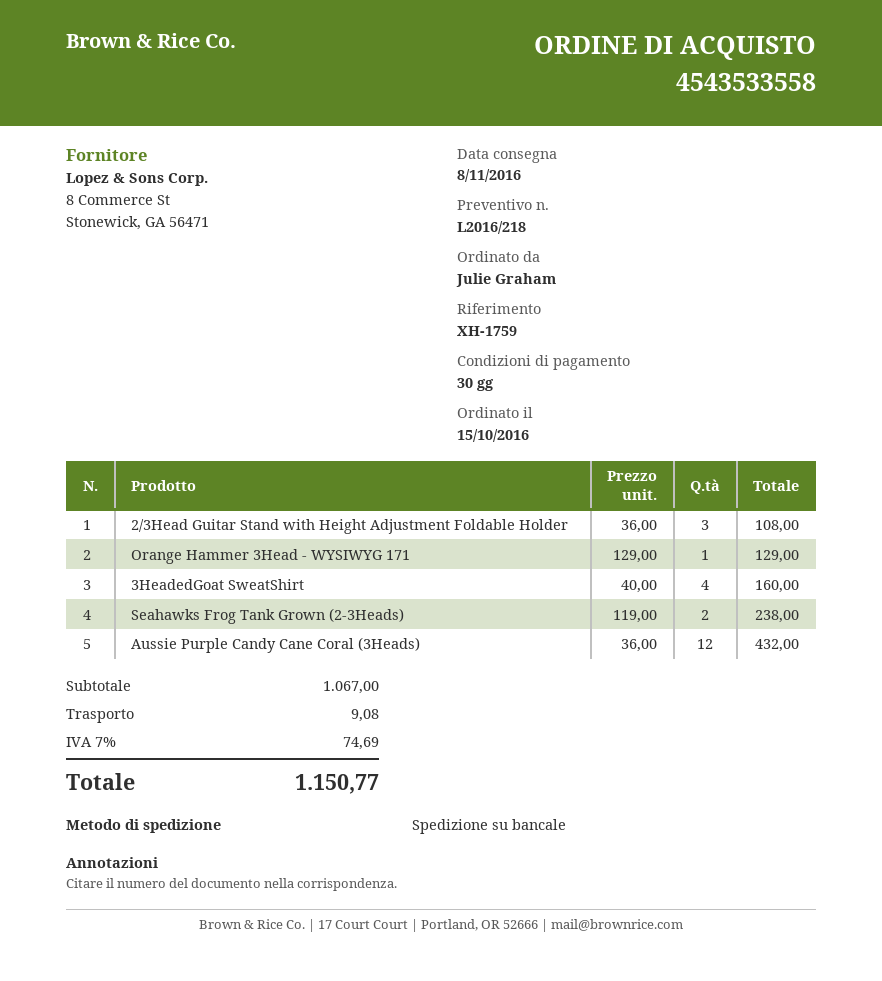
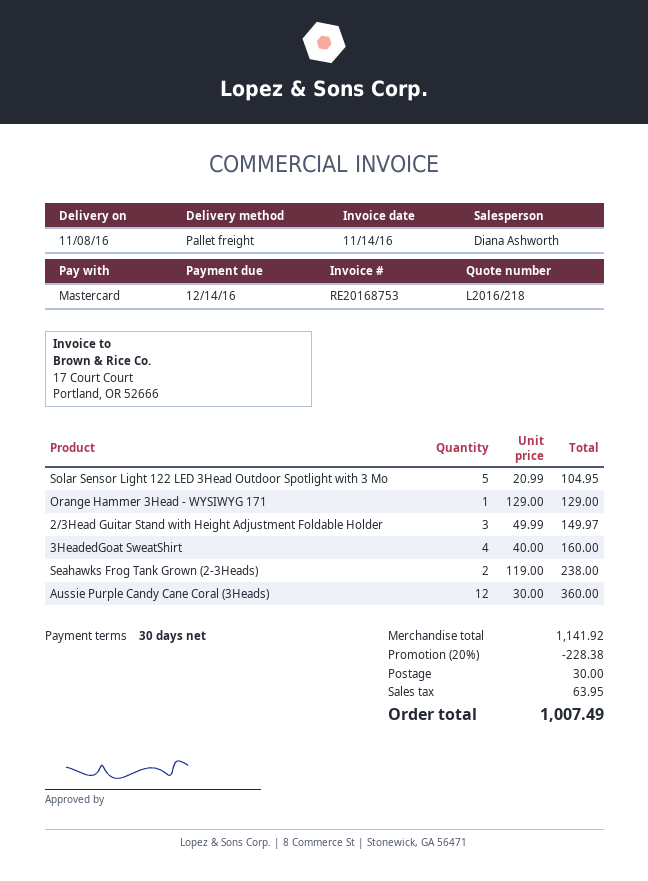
2/3Head Guitar Stand with Height Adjustment Foldable Holder: 3 x 36.00 = 108.00 -> 3 x 49.99 = 149.97
Aussie Purple Candy Cane Coral (3Heads): 12 x 36.00 = 432.00 -> 12 x 30.00 = 360.00
Solar Sensor Light 122 LED 3Head Outdoor Spotlight with 3 Mo: none -> 5 x 20.99 = 104.95
subtotal: 1067.00 -> 1141.92
discount: none -> 20% = 228.38
shipping: 9.08 -> 30.00
tax: 74.69 -> 63.95
total: 1150.77 -> 1007.49

